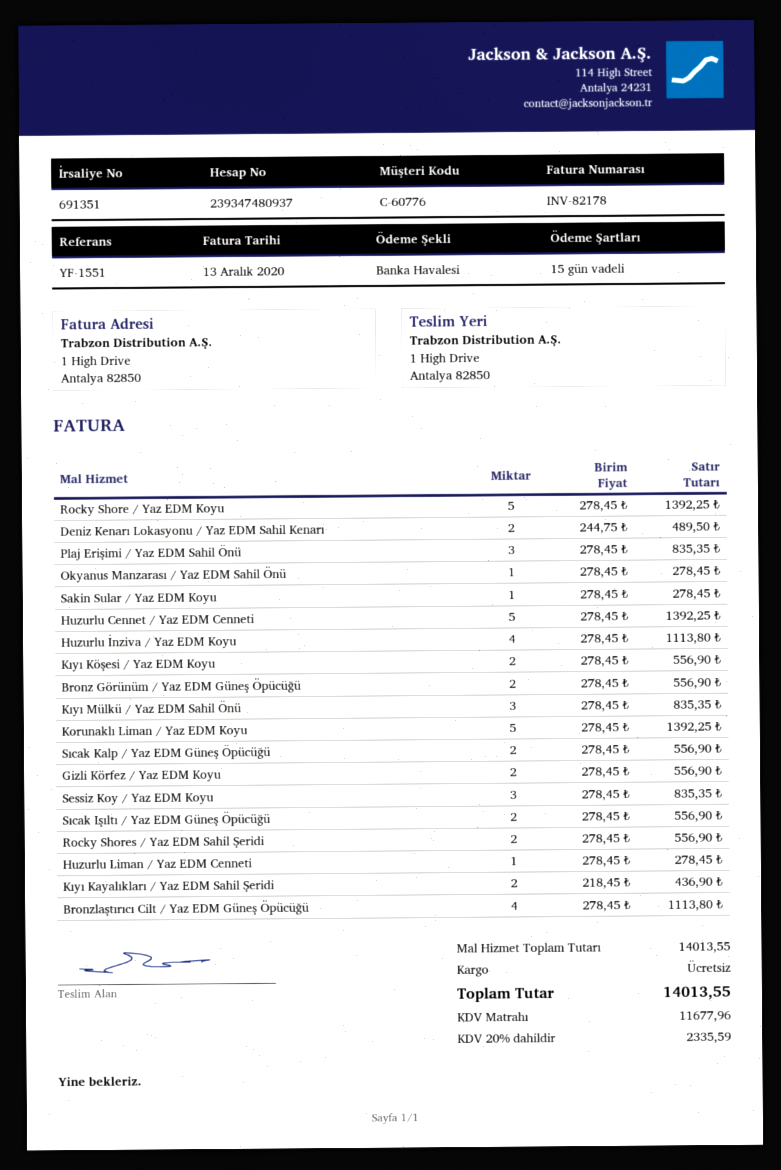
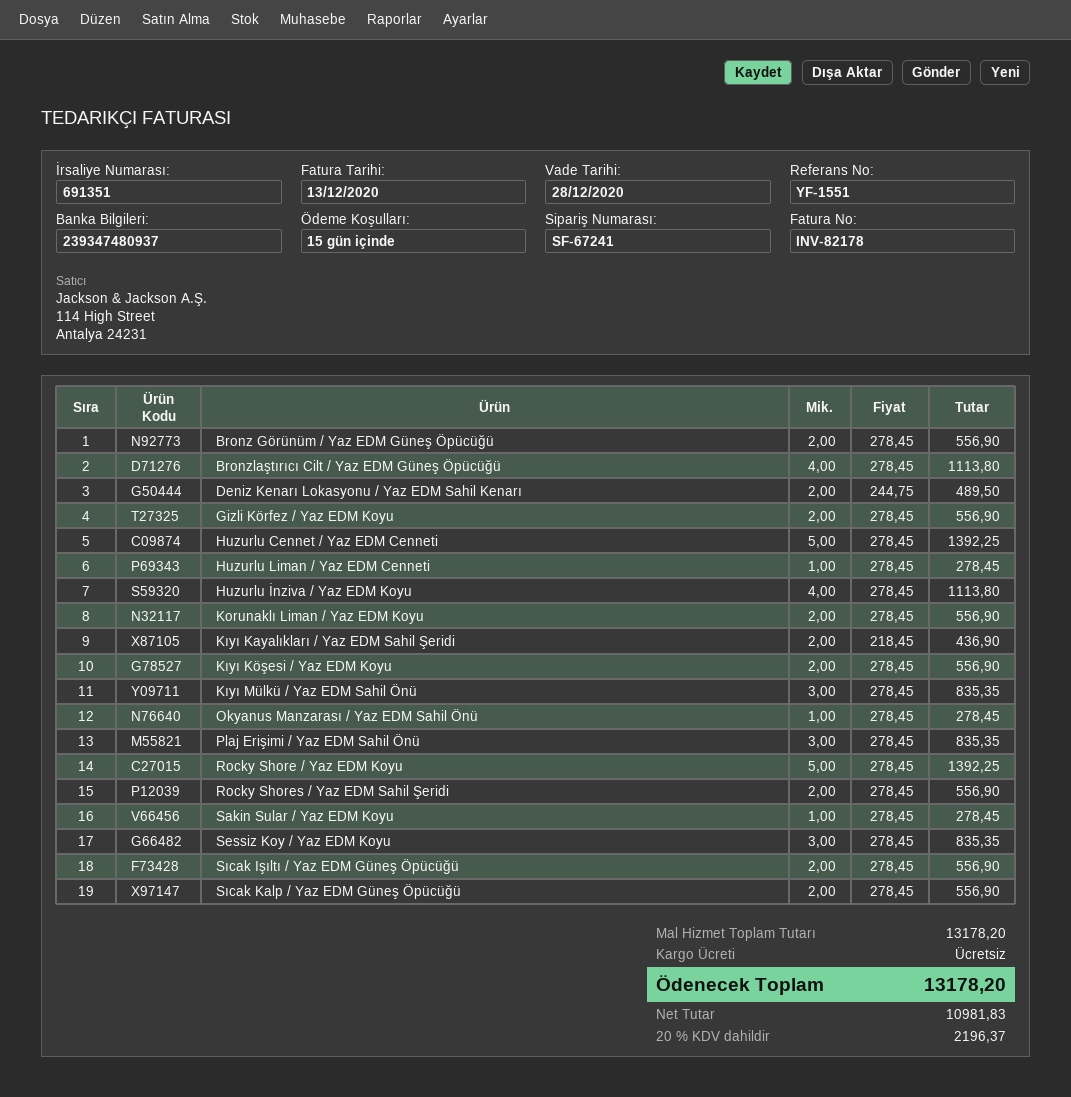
Korunaklı Liman / Yaz EDM Koyu: 5 x 278.45 = 1392.25 -> 2 x 278.45 = 556.90
subtotal: 14013.55 -> 13178.20
net: 11677.96 -> 10981.83
tax: 20% = 2335.59 -> 20% = 2196.37
total: 14013.55 -> 13178.20

